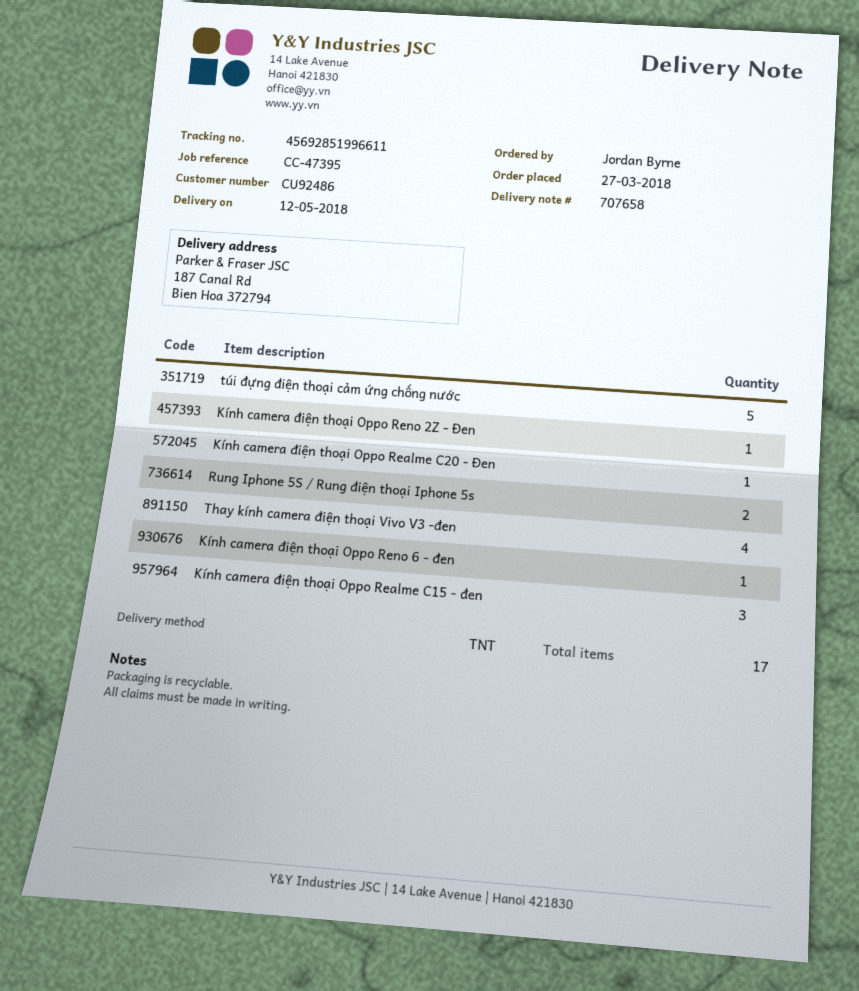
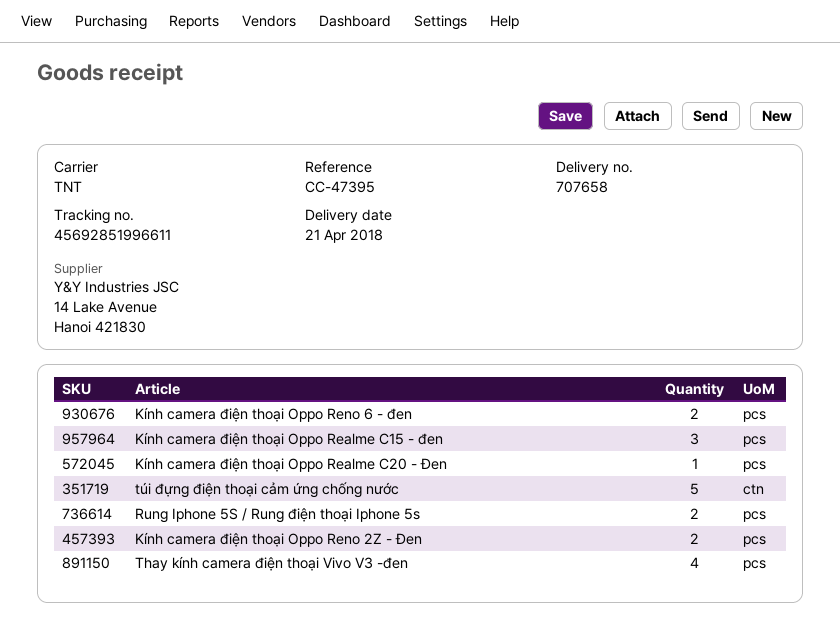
delivery date: 2018-05-12 -> 2018-04-21
Kính camera điện thoại Oppo Reno 2Z - Đen: 1 -> 2
Kính camera điện thoại Oppo Reno 6 - đen: 1 -> 2

